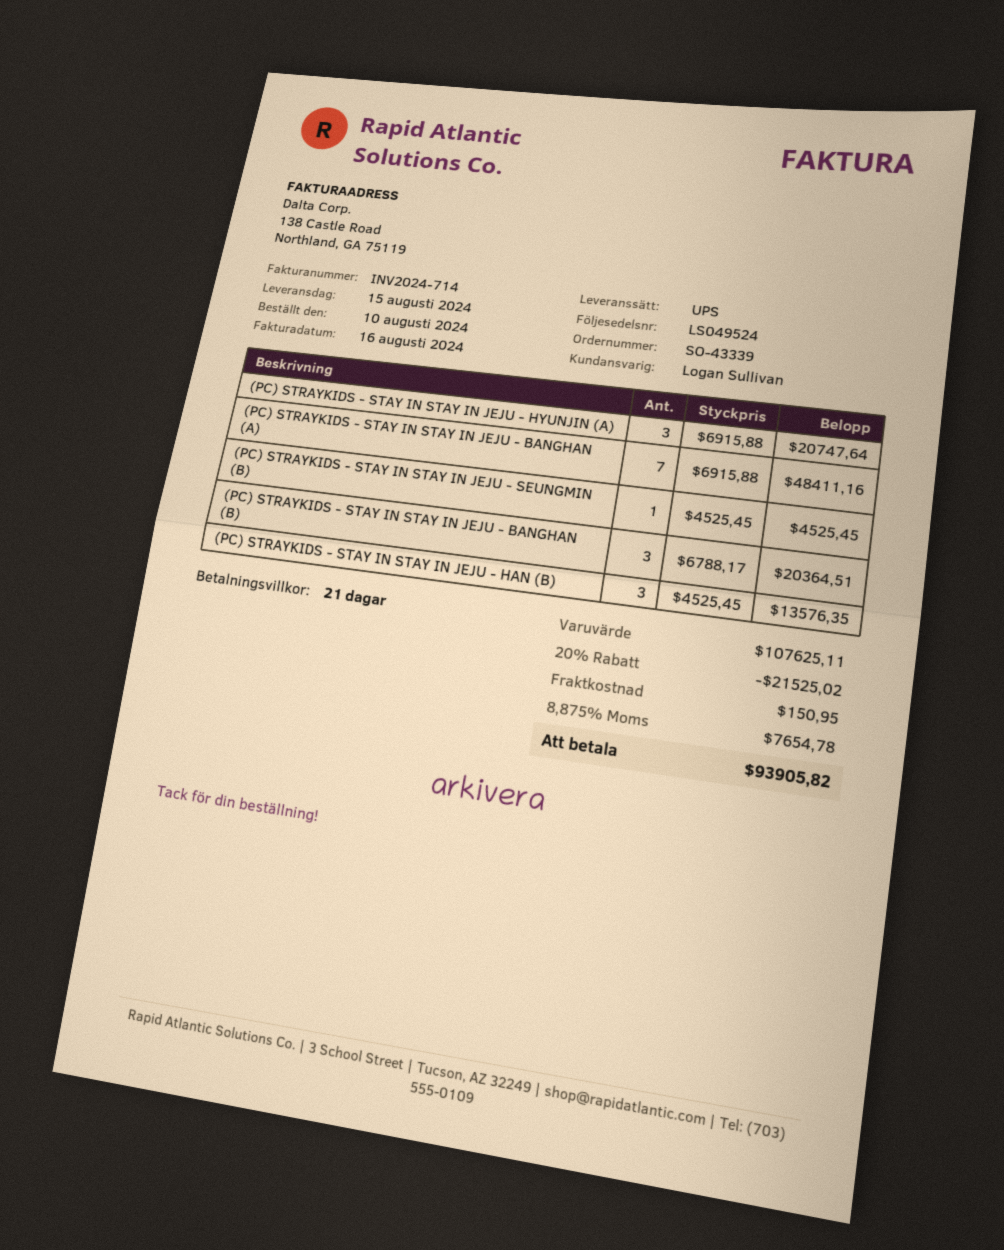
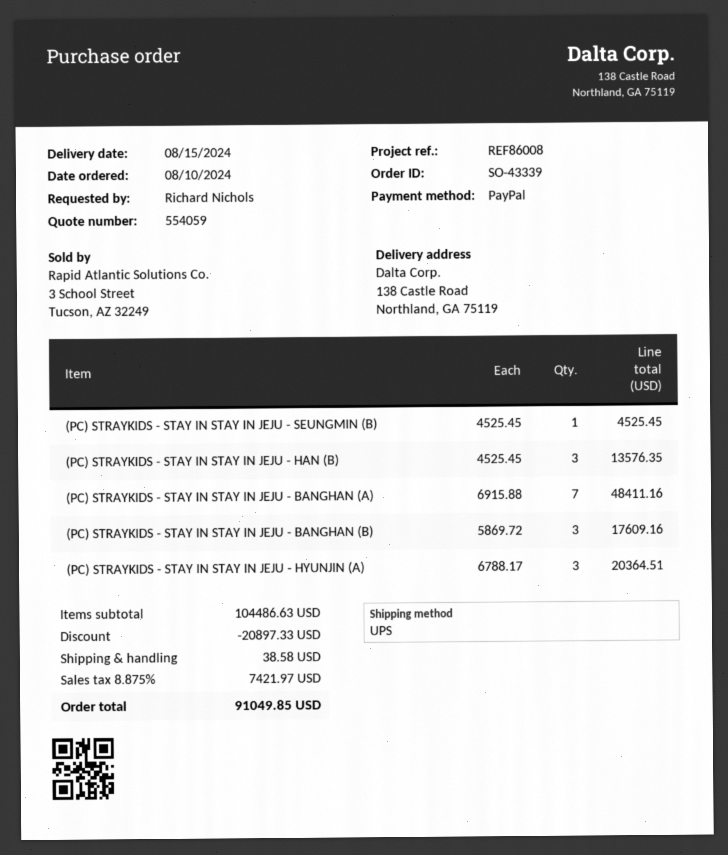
(PC) STRAYKIDS - STAY IN STAY IN JEJU - HYUNJIN (A): 3 x 6915.88 = 20747.64 -> 3 x 6788.17 = 20364.51
(PC) STRAYKIDS - STAY IN STAY IN JEJU - BANGHAN (B): 3 x 6788.17 = 20364.51 -> 3 x 5869.72 = 17609.16
subtotal: 107625.11 -> 104486.63
discount: 21525.02 -> 20897.33
shipping: 150.95 -> 38.58
tax: 8.875% = 7654.78 -> 8.875% = 7421.97
total: 93905.82 -> 91049.85

